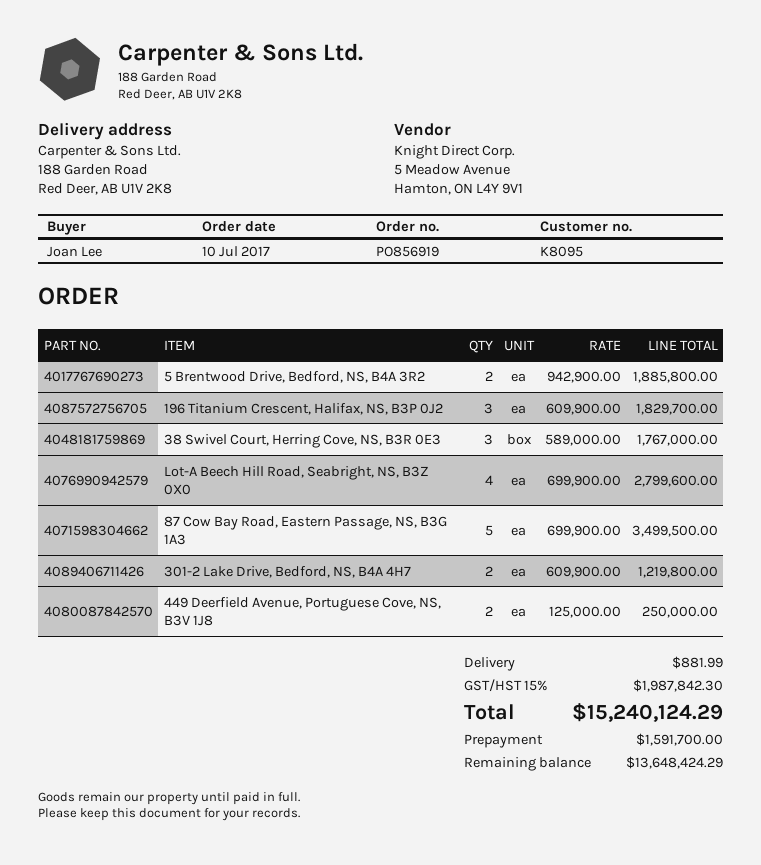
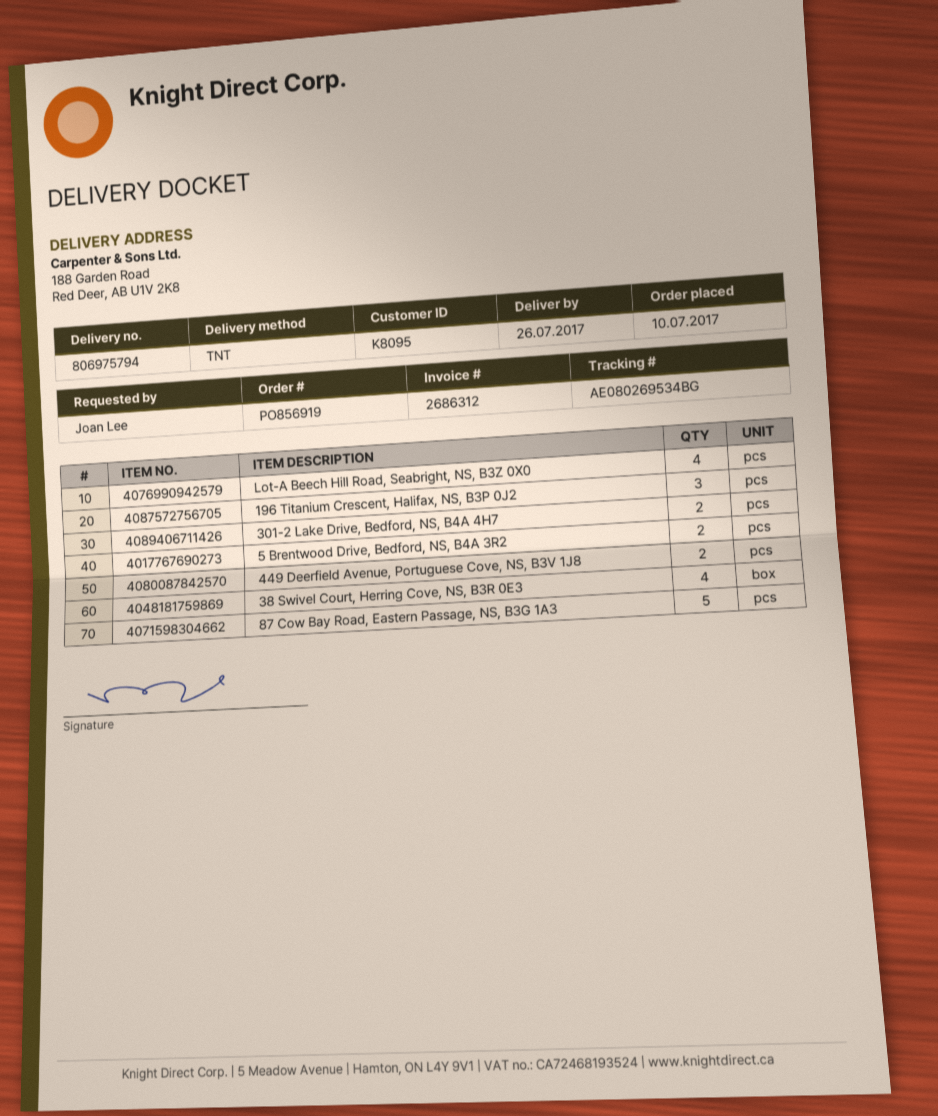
38 Swivel Court, Herring Cove, NS, B3R 0E3: 3 -> 4

